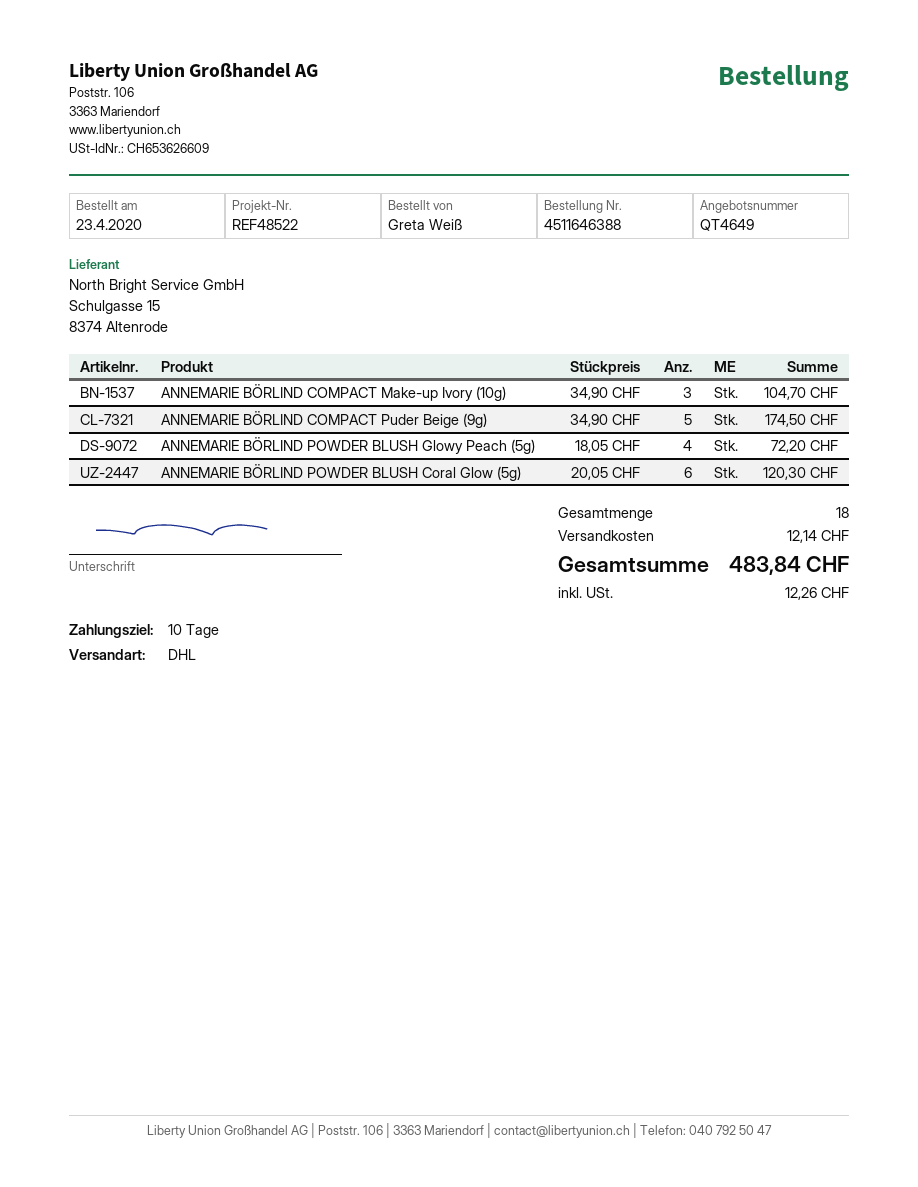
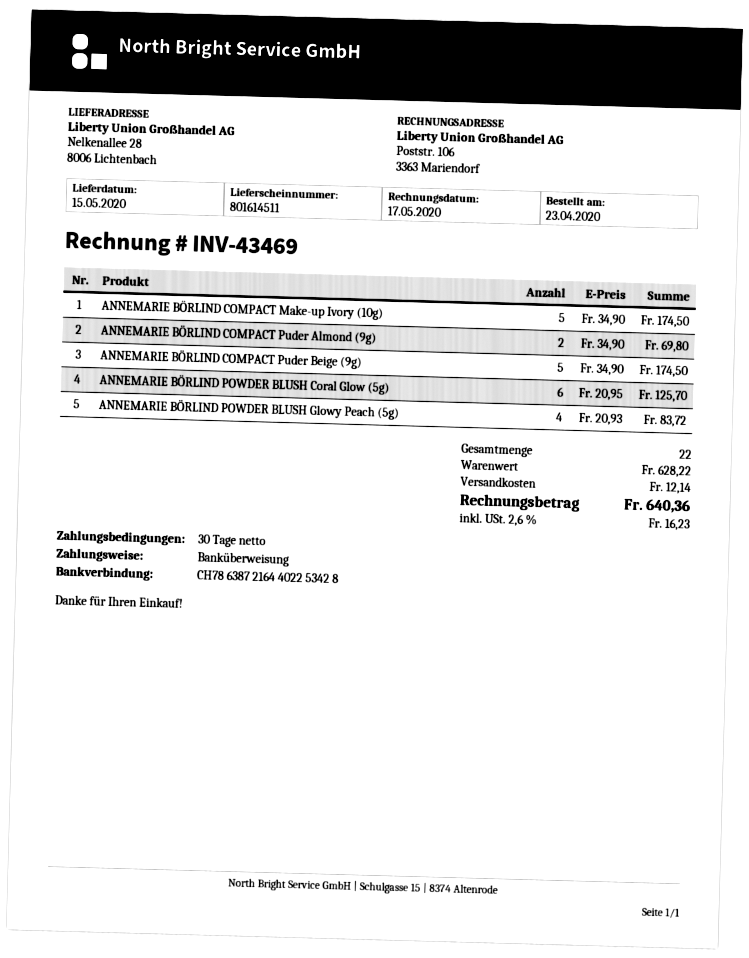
payment terms: 10 days -> 30 days
ANNEMARIE BÖRLIND COMPACT Make-up Ivory (10g): 3 x 34.90 = 104.70 -> 5 x 34.90 = 174.50
ANNEMARIE BÖRLIND POWDER BLUSH Glowy Peach (5g): 4 x 18.05 = 72.20 -> 4 x 20.93 = 83.72
ANNEMARIE BÖRLIND POWDER BLUSH Coral Glow (5g): 6 x 20.05 = 120.30 -> 6 x 20.95 = 125.70
ANNEMARIE BÖRLIND COMPACT Puder Almond (9g): none -> 2 x 34.90 = 69.80
total quantity: 18 -> 22
tax: 12.26 -> 16.23
total: 483.84 -> 640.36

